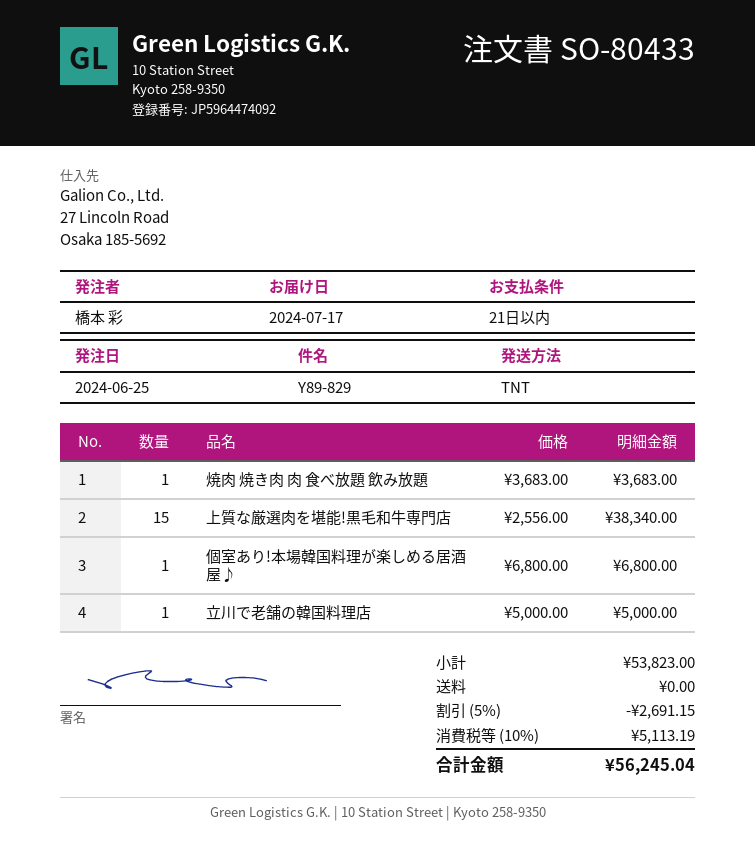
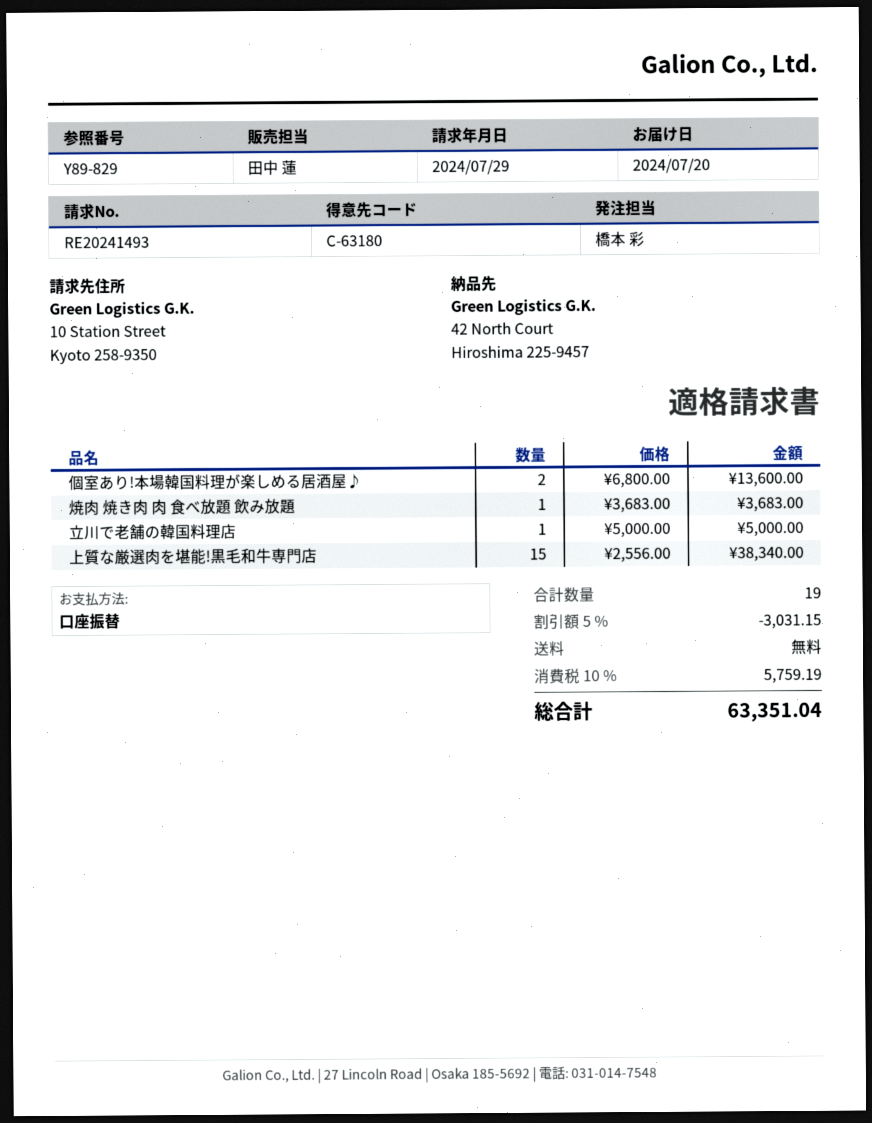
delivery date: 2024-07-17 -> 2024-07-20
個室あり!本場韓国料理が楽しめる居酒屋♪: 1 x 6800.00 = 6800.00 -> 2 x 6800.00 = 13600.00
discount: 5% = 2691.15 -> 5% = 3031.15
tax: 10% = 5113.19 -> 10% = 5759.19
total: 56245.04 -> 63351.04

